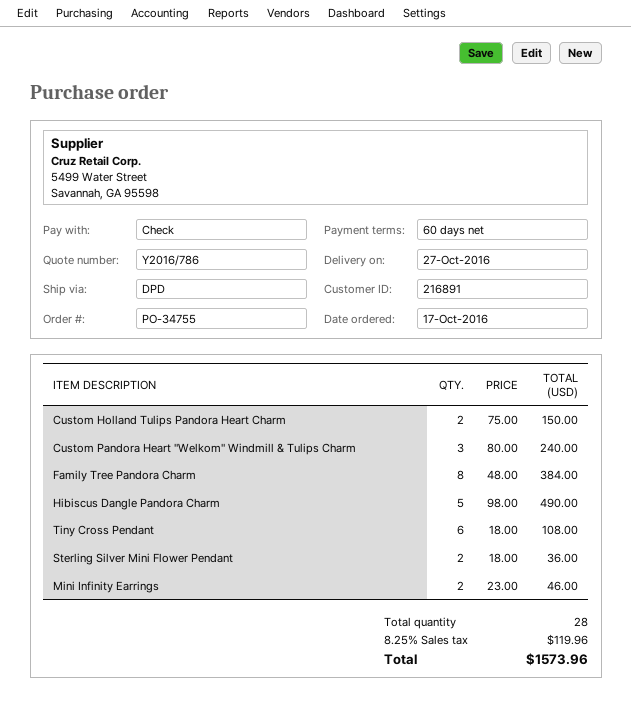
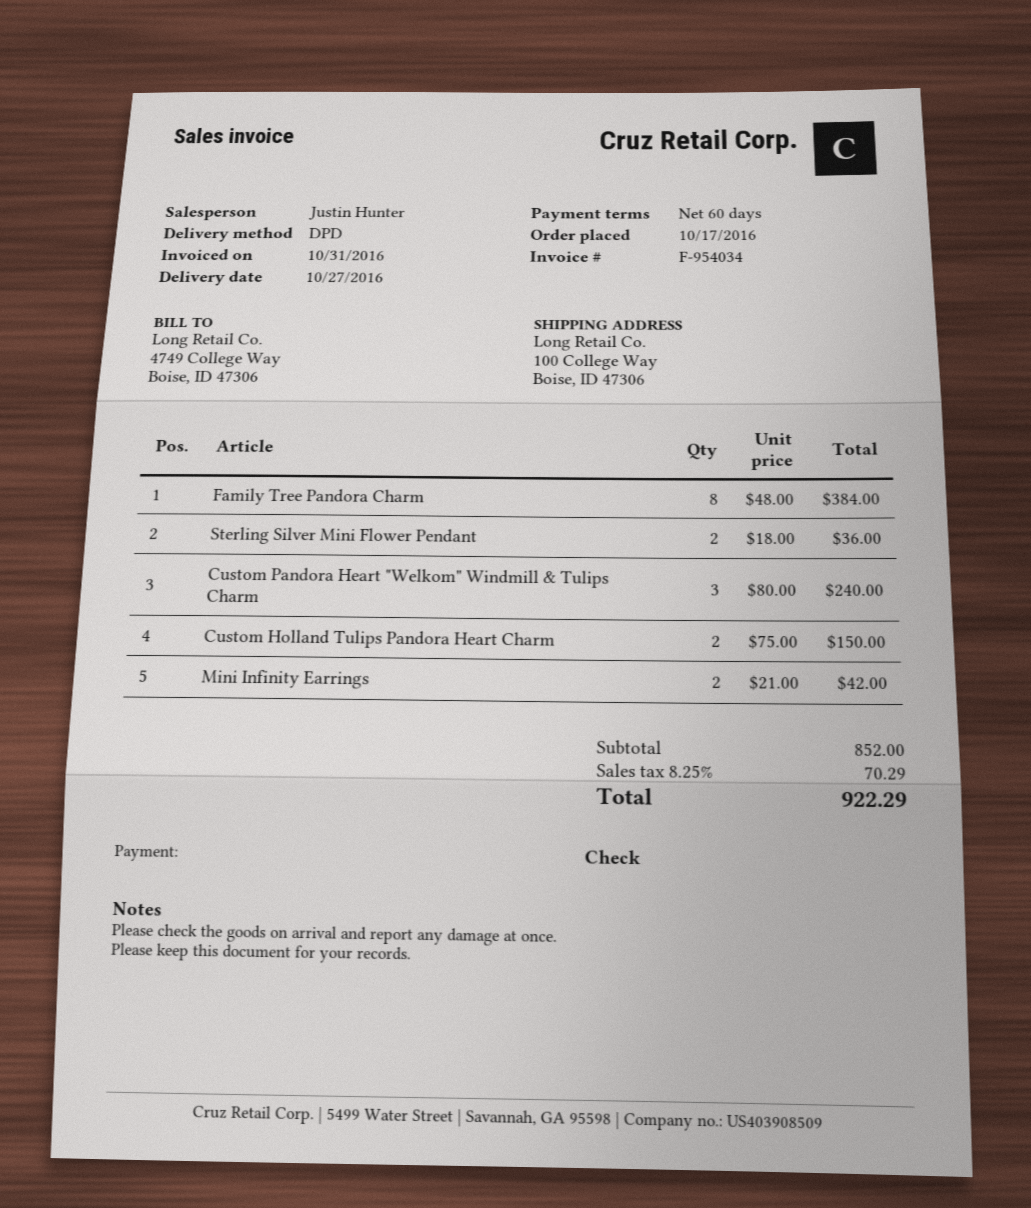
Hibiscus Dangle Pandora Charm: 5 x 98.00 = 490.00 -> none
Tiny Cross Pendant: 6 x 18.00 = 108.00 -> none
Mini Infinity Earrings: 2 x 23.00 = 46.00 -> 2 x 21.00 = 42.00
tax: 8.25% = 119.96 -> 8.25% = 70.29
total: 1573.96 -> 922.29

